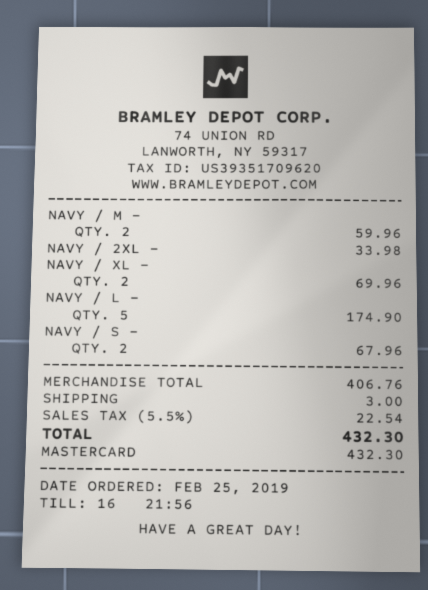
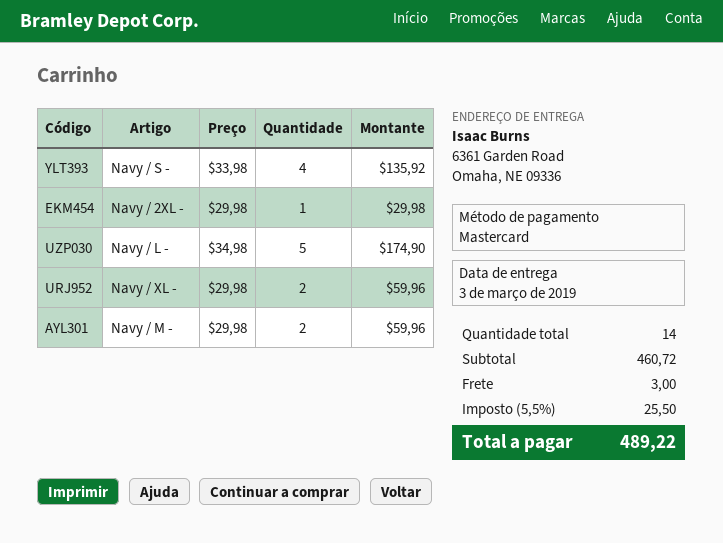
NAVY / 2XL -: 1 for 33.98 -> 1 for 29.98
NAVY / XL -: 2 for 69.96 -> 2 for 59.96
NAVY / S -: 2 for 67.96 -> 4 for 135.92
subtotal: 406.76 -> 460.72
tax: 5.5% = 22.54 -> 5.5% = 25.50
total: 432.30 -> 489.22

